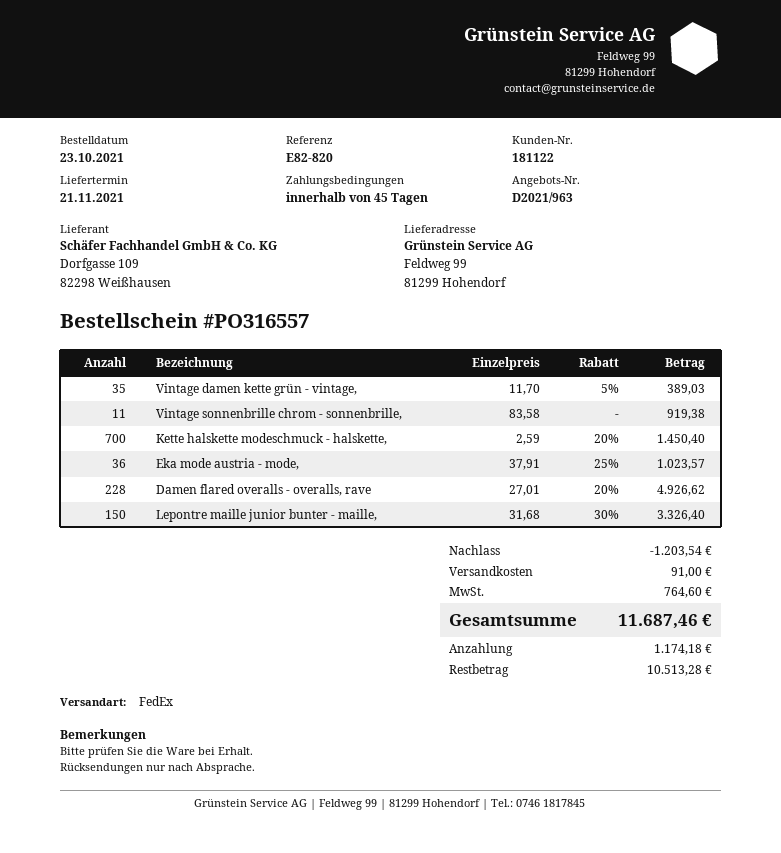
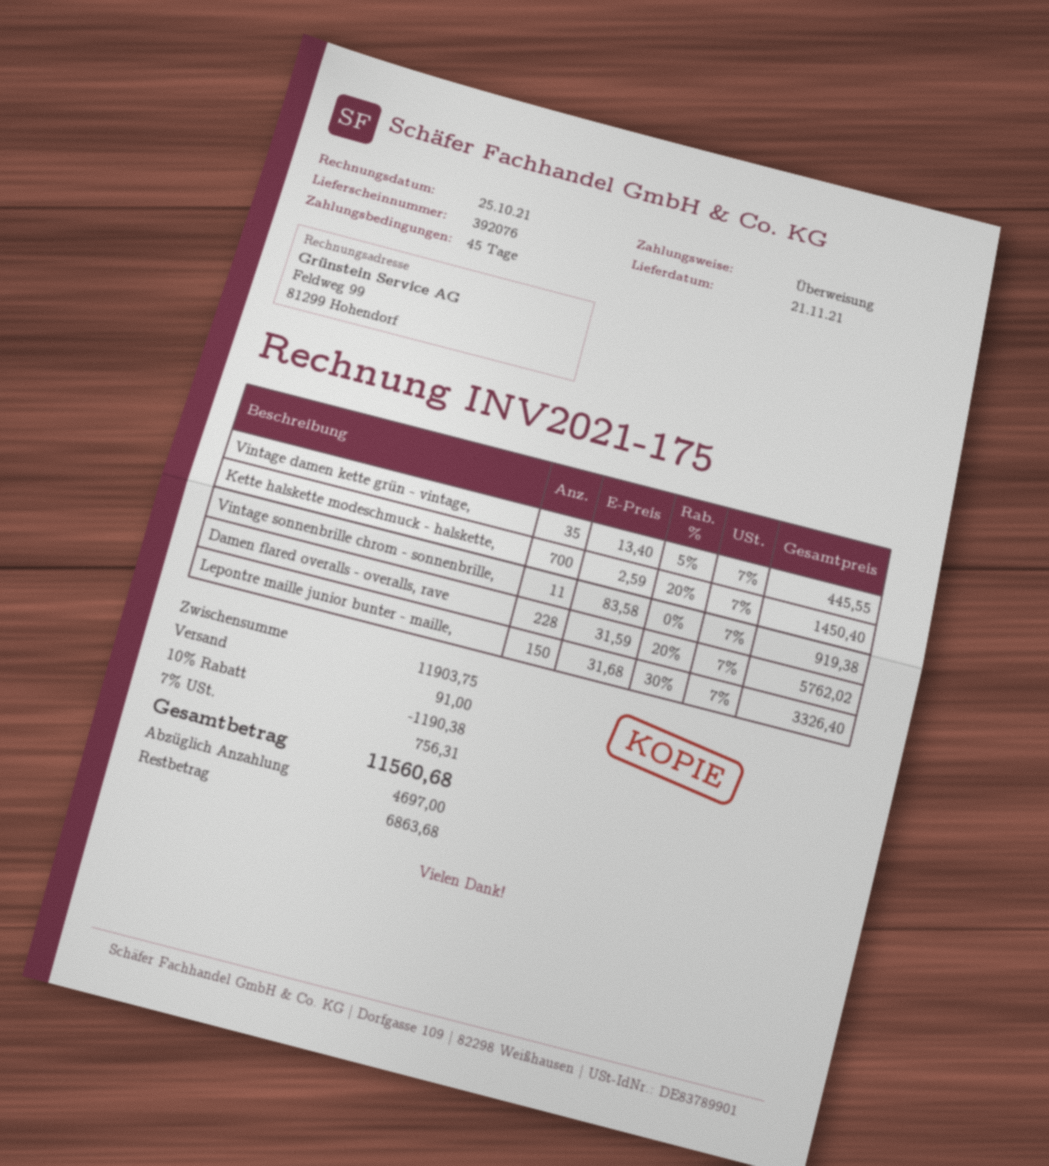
Vintage damen kette grün - vintage,: 35 x 11.70 - 5% = 389.03 -> 35 x 13.40 - 5% = 445.55
Eka mode austria - mode,: 36 x 37.91 - 25% = 1023.57 -> none
Damen flared overalls - overalls, rave: 228 x 27.01 - 20% = 4926.62 -> 228 x 31.59 - 20% = 5762.02
discount: 1203.54 -> 1190.38
tax: 764.60 -> 756.31
total: 11687.46 -> 11560.68
deposit: 1174.18 -> 4697.00
balance: 10513.28 -> 6863.68

